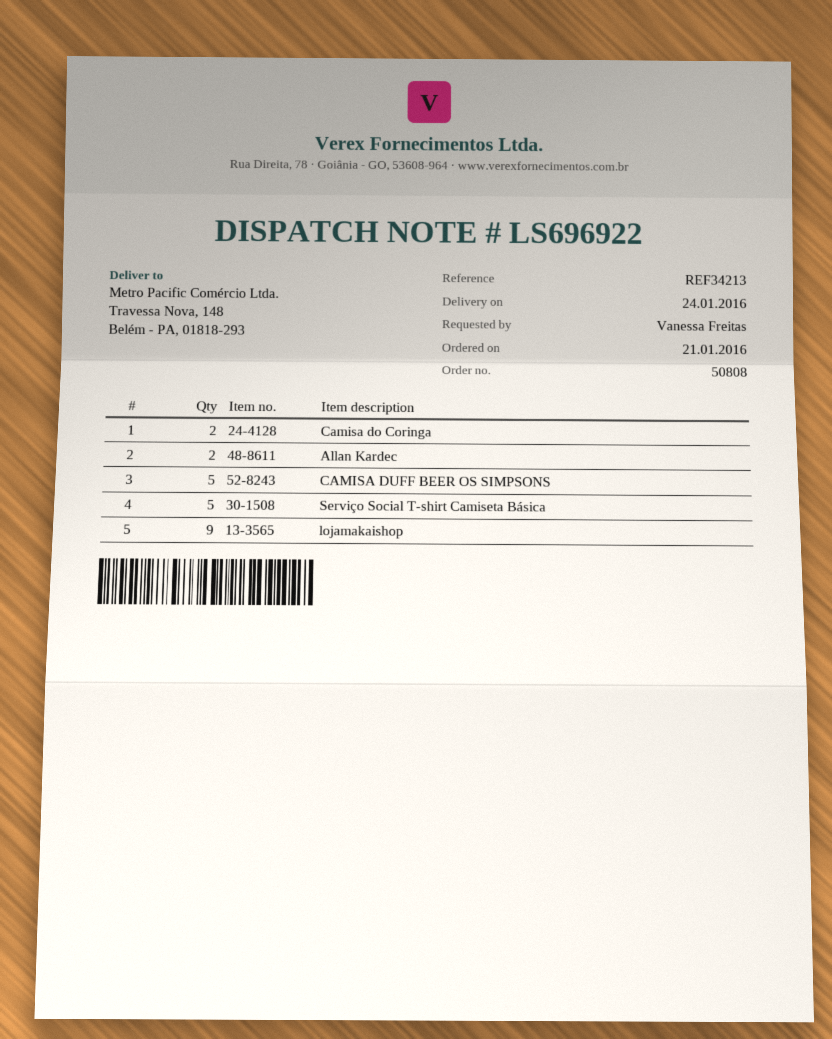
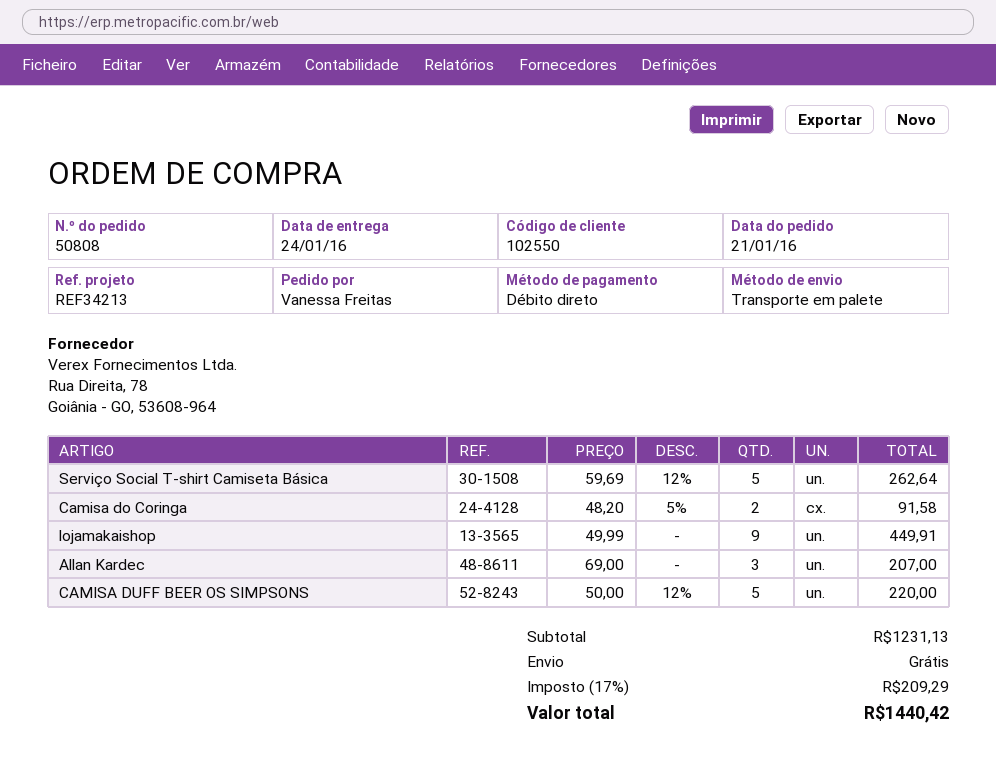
Allan Kardec: 2 -> 3

